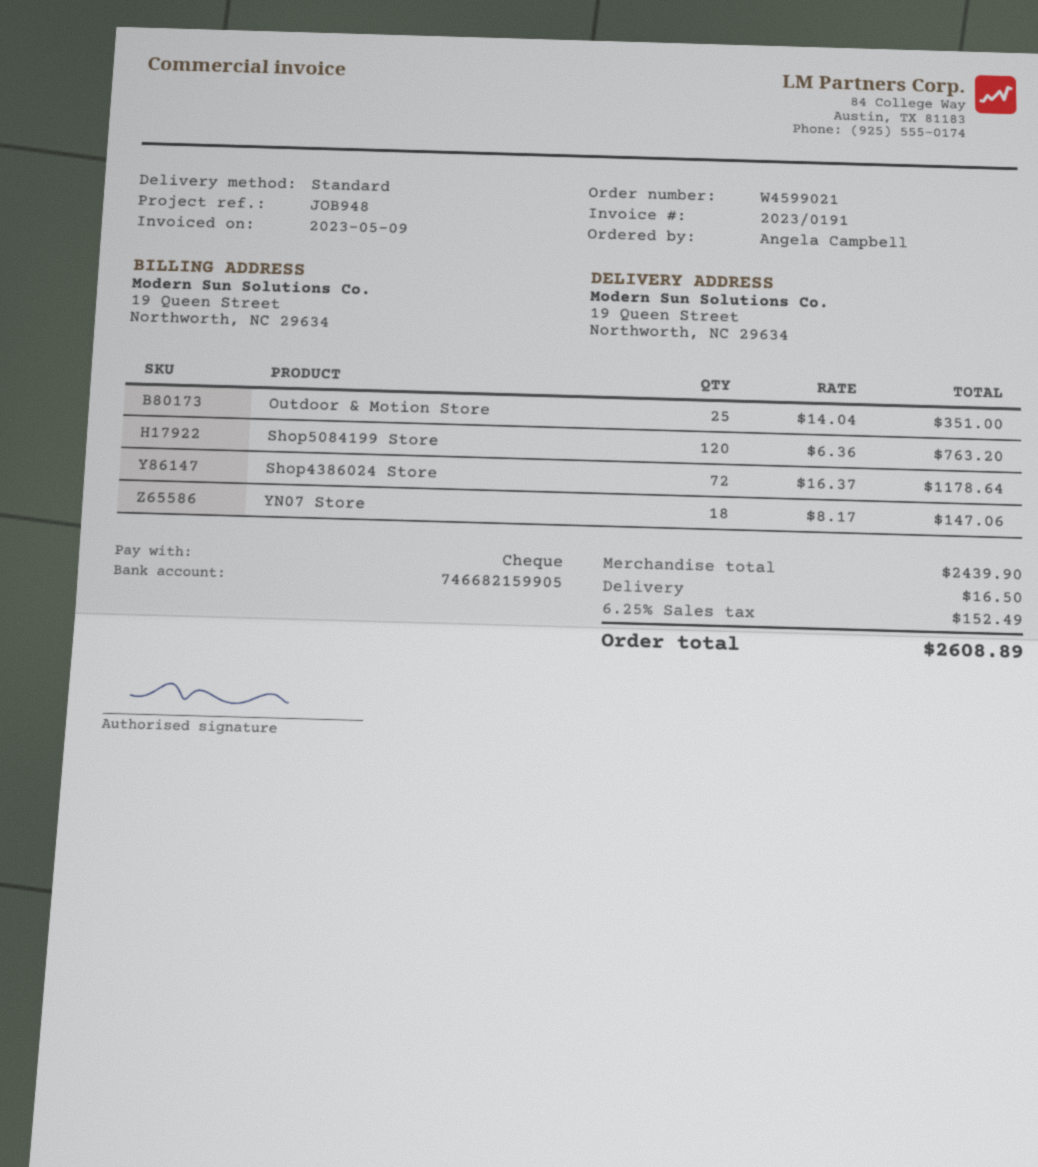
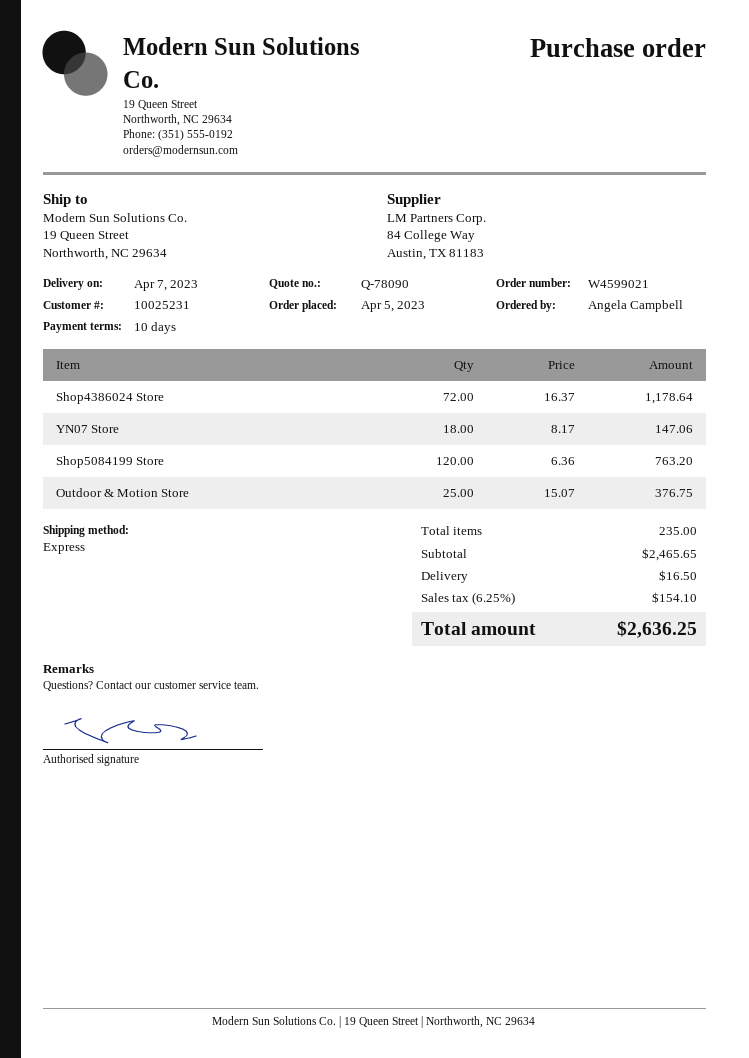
shipping method: standard -> express
Outdoor & Motion Store: 25 x 14.04 = 351.00 -> 25 x 15.07 = 376.75
subtotal: 2439.90 -> 2465.65
tax: 6.25% = 152.49 -> 6.25% = 154.10
total: 2608.89 -> 2636.25

